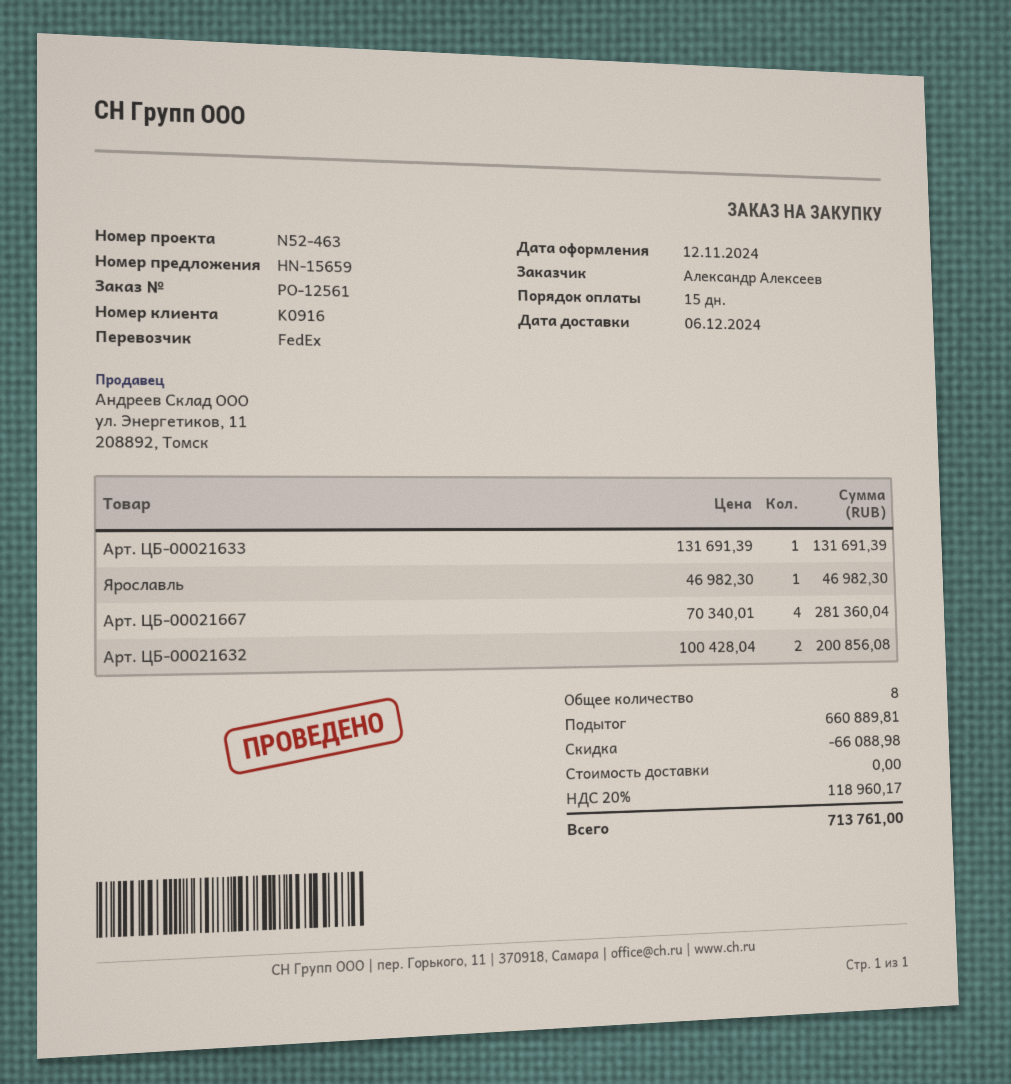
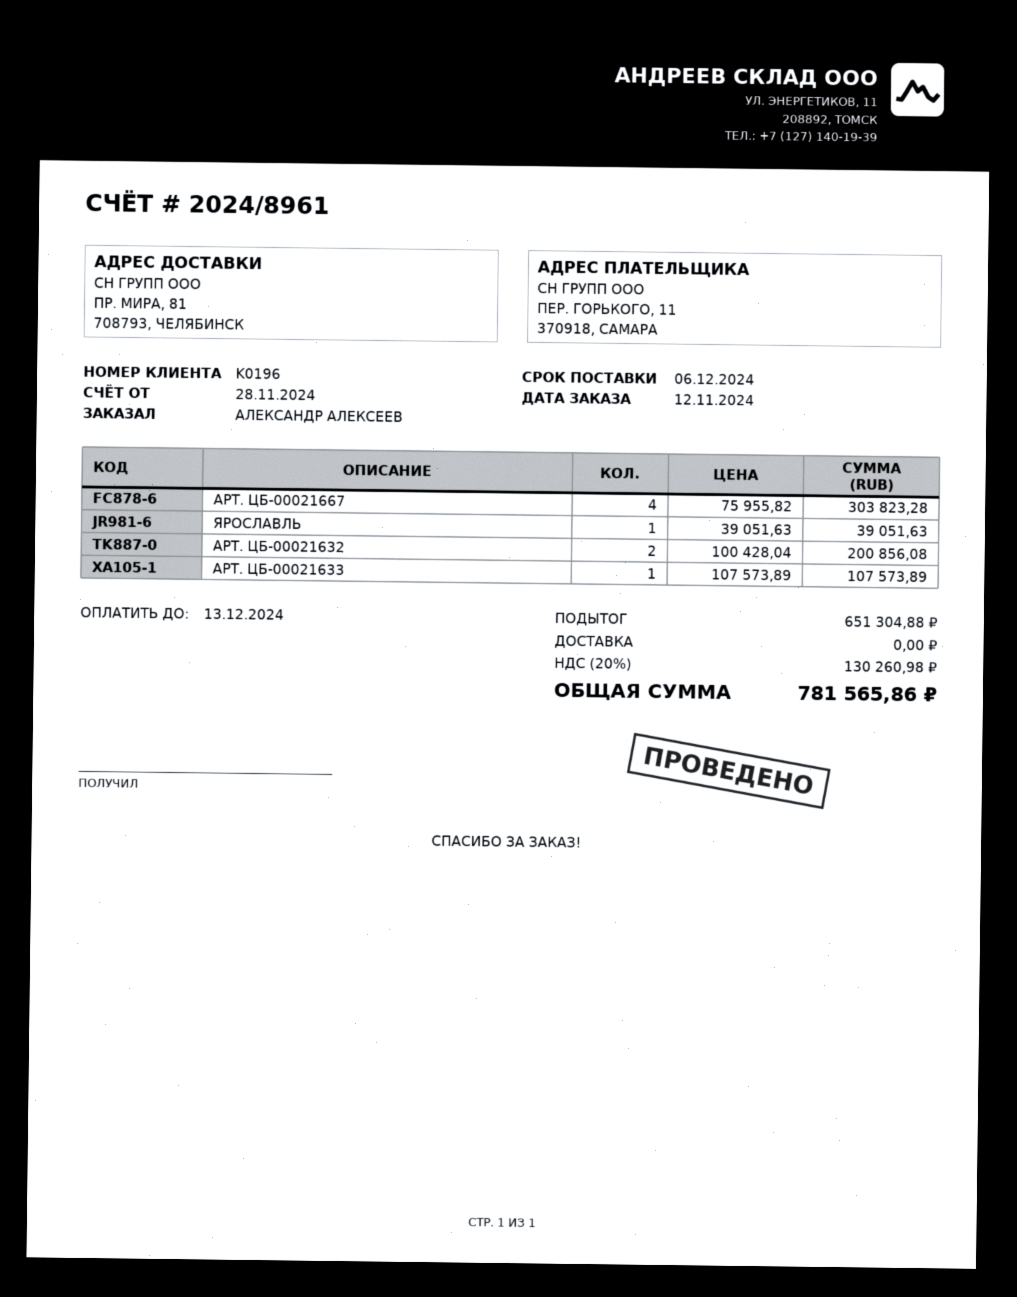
customer number: K0916 -> K0196
Арт. ЦБ-00021633: 1 x 131691.39 = 131691.39 -> 1 x 107573.89 = 107573.89
Ярославль: 1 x 46982.30 = 46982.30 -> 1 x 39051.63 = 39051.63
Арт. ЦБ-00021667: 4 x 70340.01 = 281360.04 -> 4 x 75955.82 = 303823.28
subtotal: 660889.81 -> 651304.88
discount: 66088.98 -> none
tax: 20% = 118960.17 -> 20% = 130260.98
total: 713761.00 -> 781565.86

